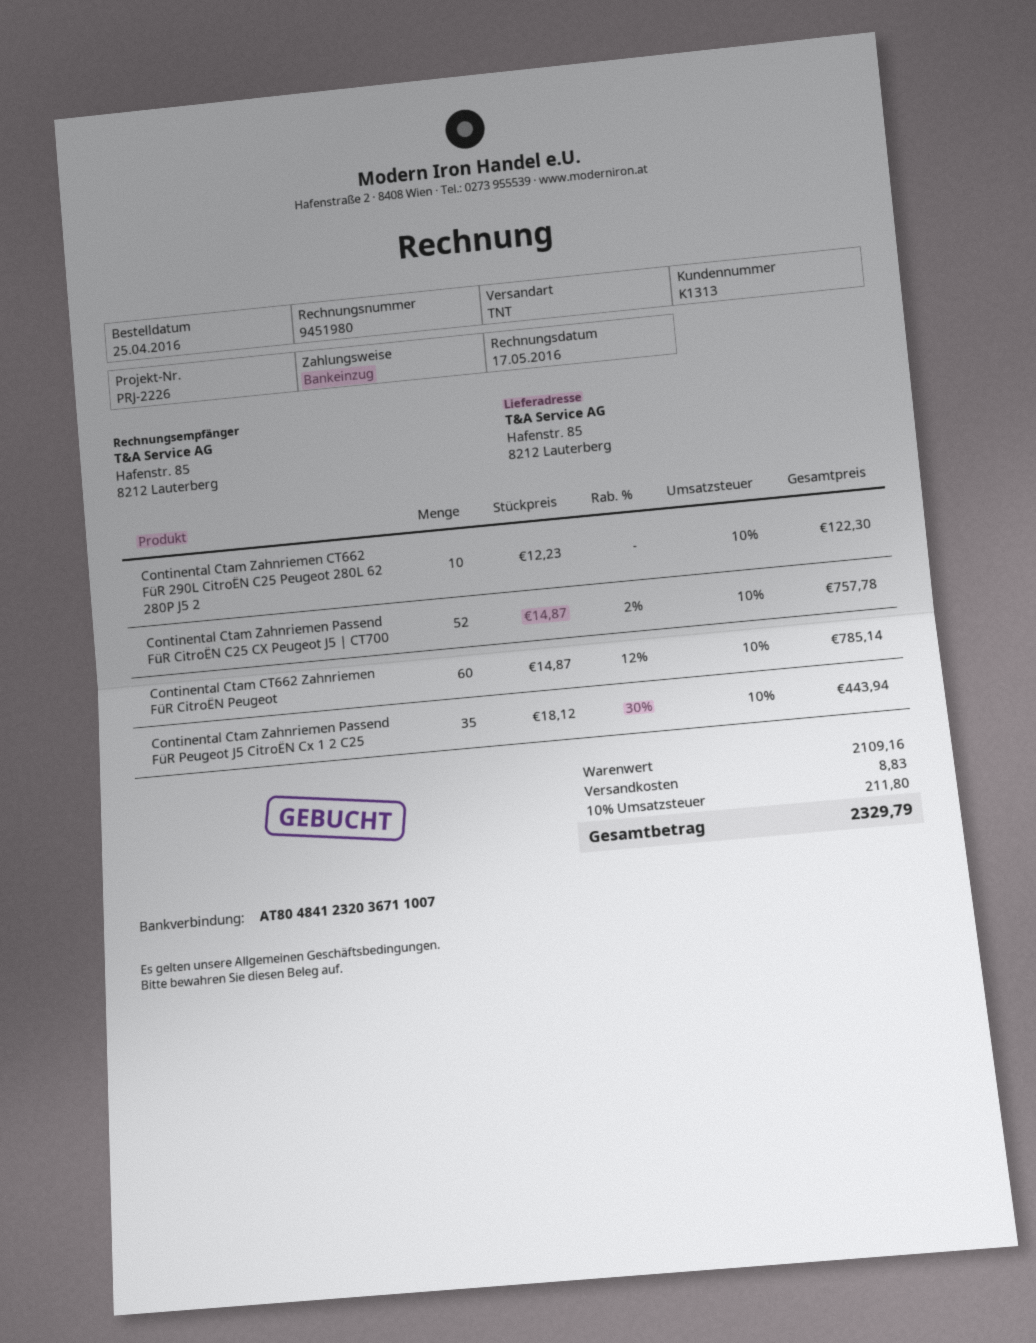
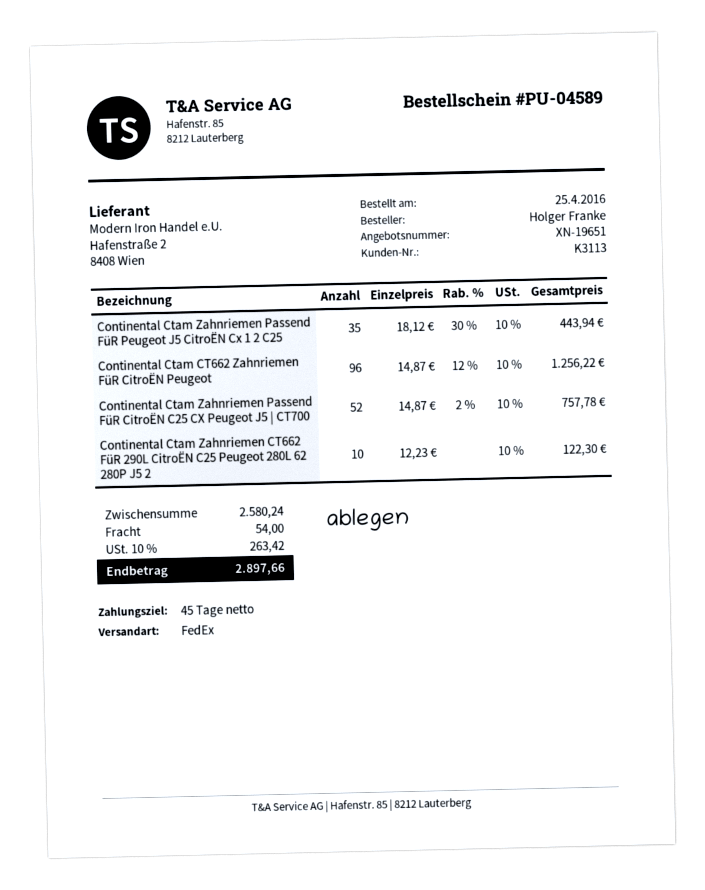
customer number: K1313 -> K3113
shipping method: TNT -> FedEx
Continental Ctam CT662 Zahnriemen FüR CitroËN Peugeot: 60 x 14.87 - 12% = 785.14 -> 96 x 14.87 - 12% = 1256.22
subtotal: 2109.16 -> 2580.24
shipping: 8.83 -> 54.00
tax: 10% = 211.80 -> 10% = 263.42
total: 2329.79 -> 2897.66

